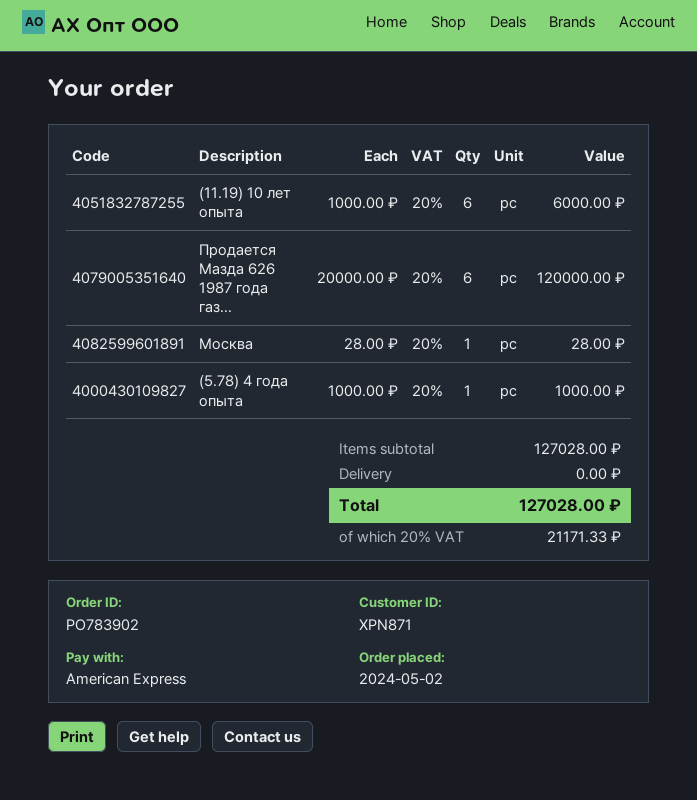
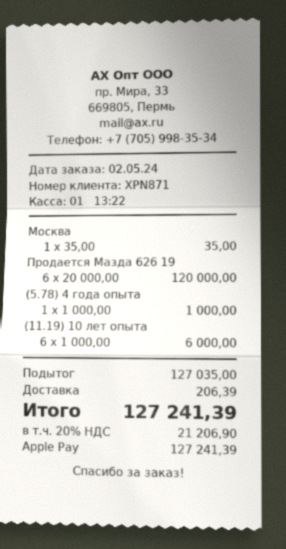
payment method: American Express -> Apple Pay
Москва: 1 x 28.00 = 28.00 -> 1 x 35.00 = 35.00
subtotal: 127028.00 -> 127035.00
shipping: 0.00 -> 206.39
tax: 20% = 21171.33 -> 20% = 21206.90
total: 127028.00 -> 127241.39

